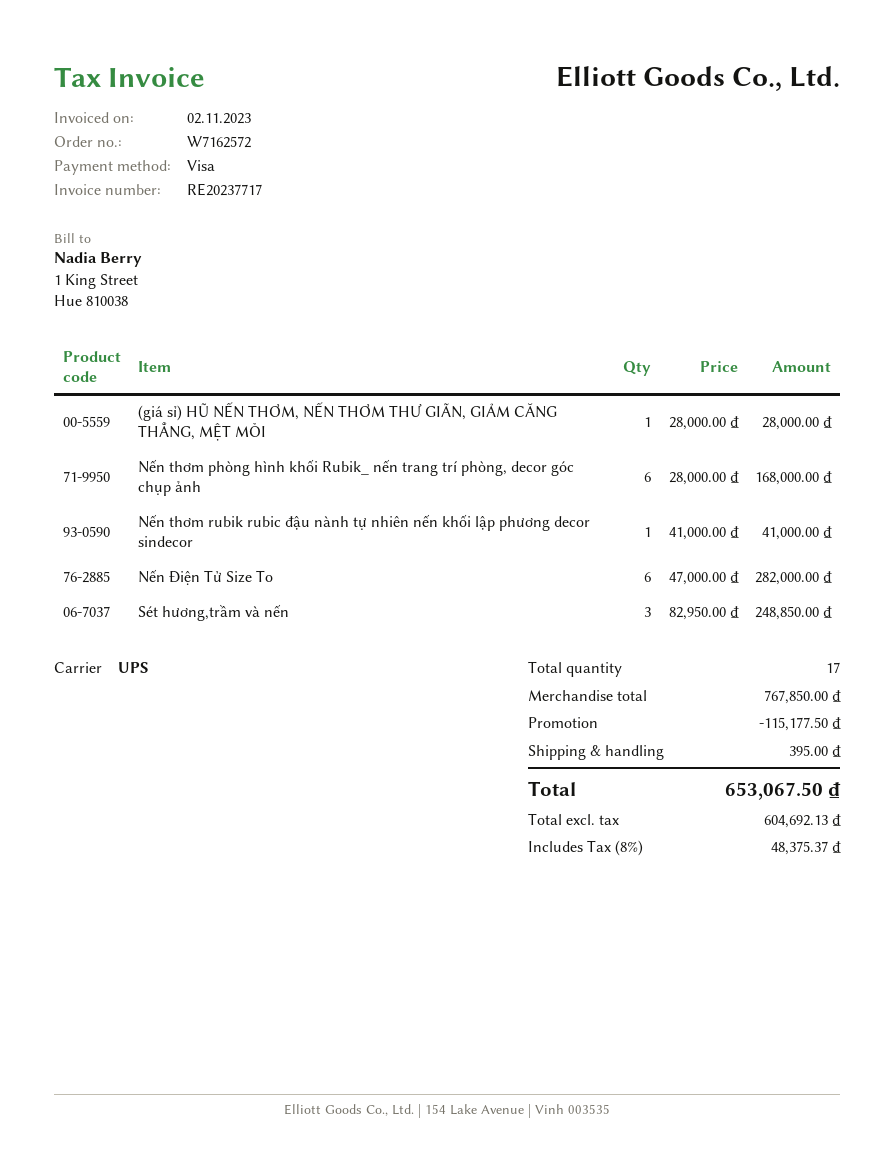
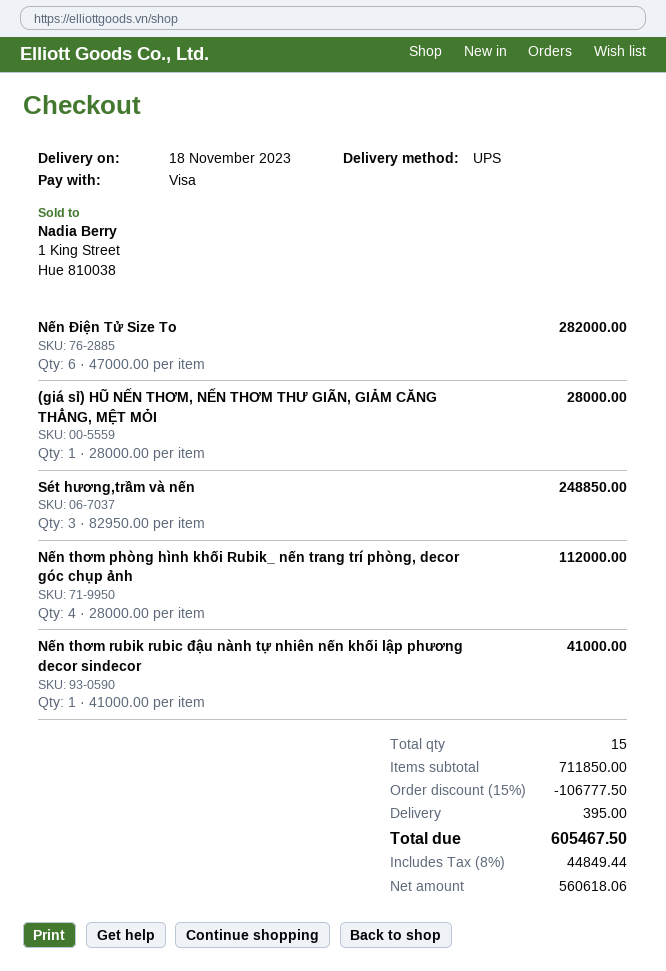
Nến thơm phòng hình khối Rubik_ nến trang trí phòng, decor góc chụp ảnh: 6 x 28000.00 = 168000.00 -> 4 x 28000.00 = 112000.00
total quantity: 17 -> 15
subtotal: 767850.00 -> 711850.00
discount: 115177.50 -> 106777.50
net: 604692.13 -> 560618.06
tax: 8% = 48375.37 -> 8% = 44849.44
total: 653067.50 -> 605467.50

